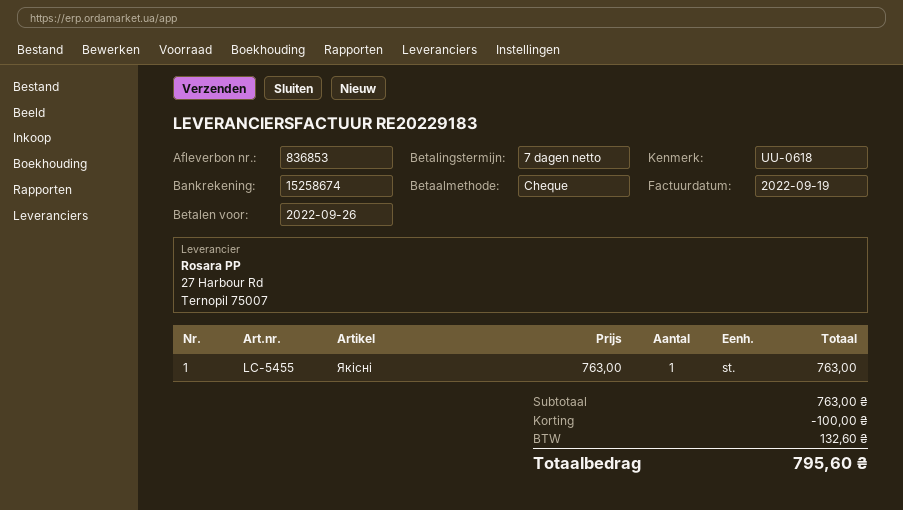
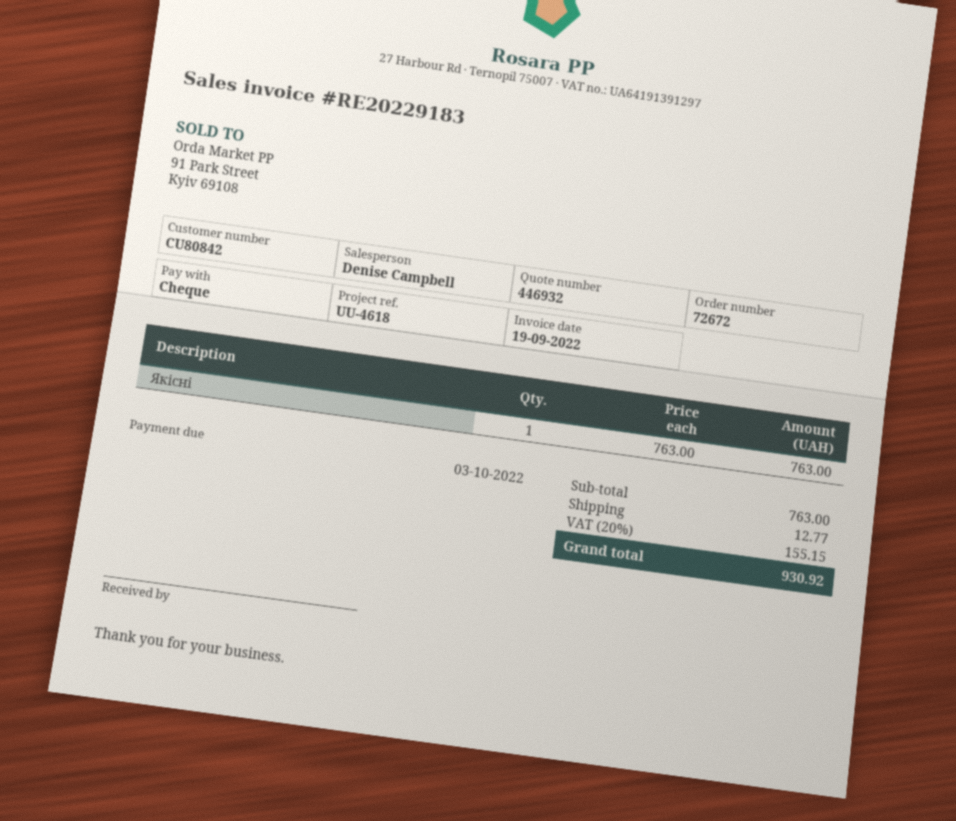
due date: 2022-09-26 -> 2022-10-03
reference: UU-0618 -> UU-4618
discount: 100.00 -> none
shipping: none -> 12.77
tax: 132.60 -> 155.15
total: 795.60 -> 930.92

